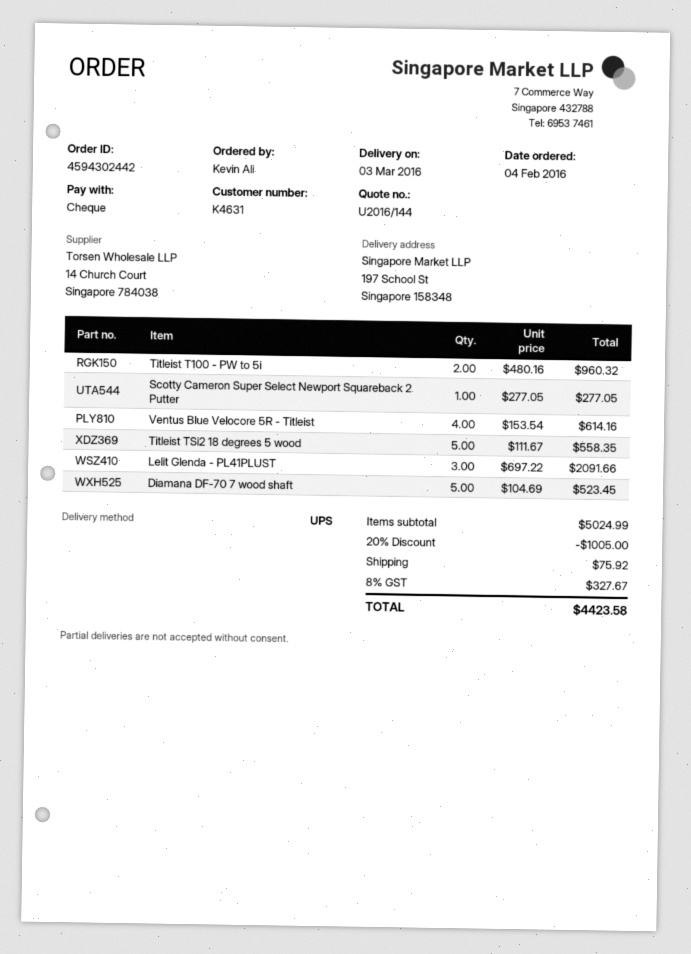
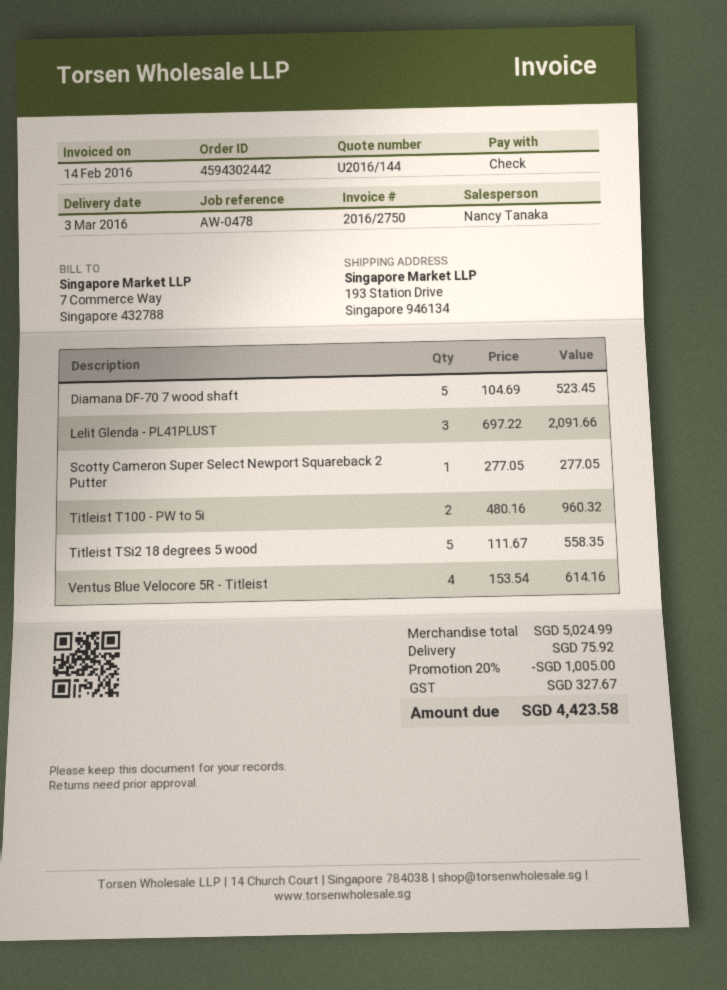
ship to: 197 School St, Singapore 158348 -> 193 Station Drive, Singapore 946134

